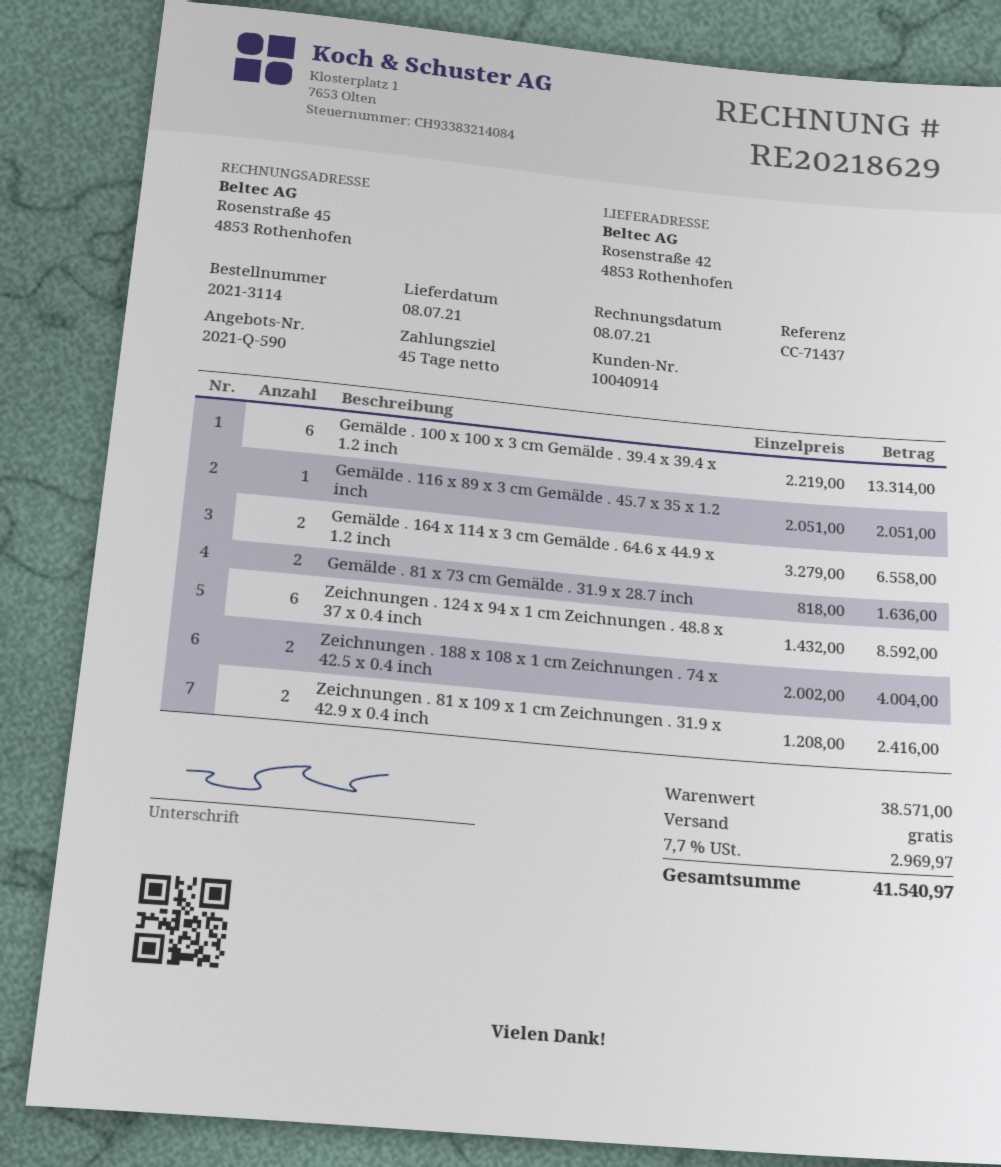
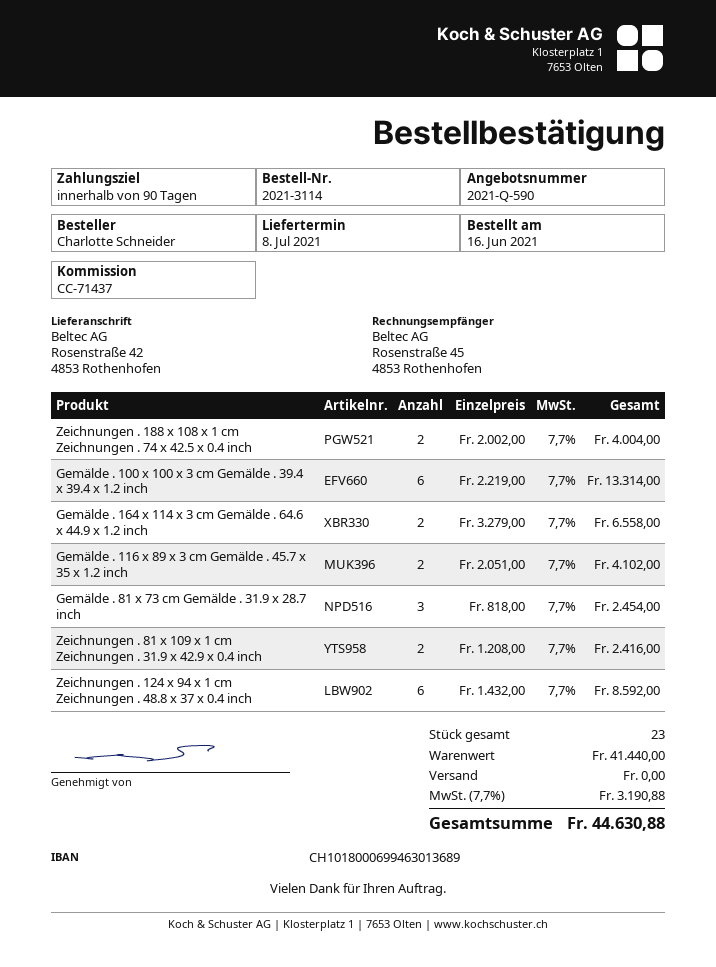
payment terms: 45 days -> 90 days
Gemälde . 116 x 89 x 3 cm Gemälde . 45.7 x 35 x 1.2 inch: 1 x 2051.00 = 2051.00 -> 2 x 2051.00 = 4102.00
Gemälde . 81 x 73 cm Gemälde . 31.9 x 28.7 inch: 2 x 818.00 = 1636.00 -> 3 x 818.00 = 2454.00
subtotal: 38571.00 -> 41440.00
tax: 7.7% = 2969.97 -> 7.7% = 3190.88
total: 41540.97 -> 44630.88

